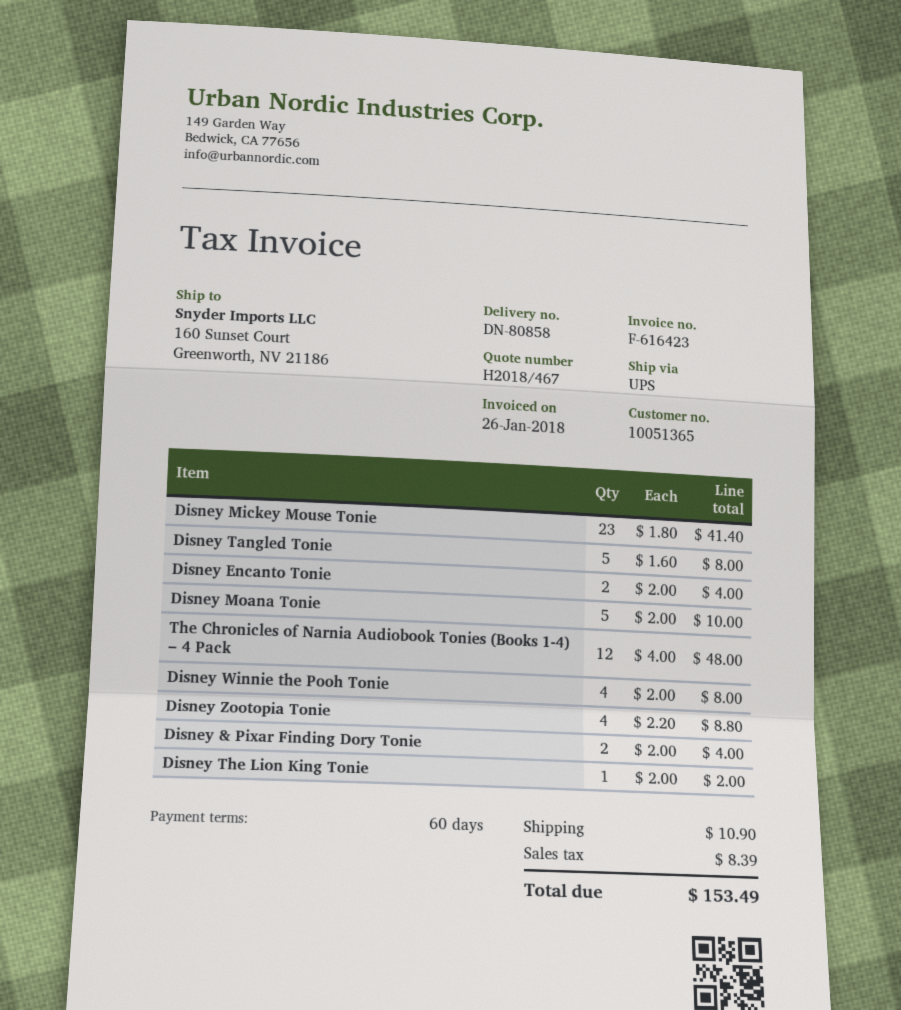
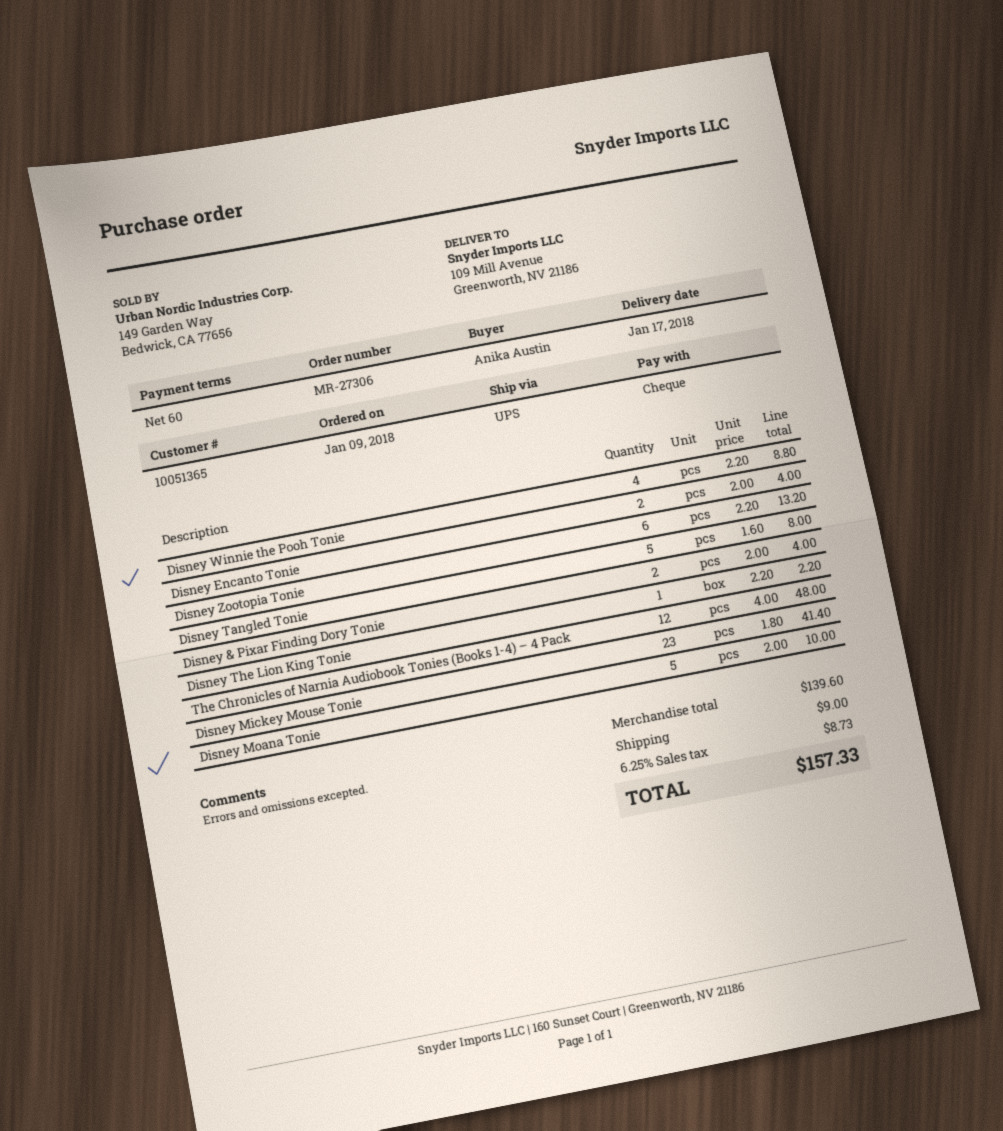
ship to: 160 Sunset Court, Greenworth, NV 21186 -> 109 Mill Avenue, Greenworth, NV 21186
Disney Winnie the Pooh Tonie: 4 x 2.00 = 8.00 -> 4 x 2.20 = 8.80
Disney Zootopia Tonie: 4 x 2.20 = 8.80 -> 6 x 2.20 = 13.20
Disney The Lion King Tonie: 1 x 2.00 = 2.00 -> 1 x 2.20 = 2.20
shipping: 10.90 -> 9.00
tax: 8.39 -> 8.73
total: 153.49 -> 157.33

